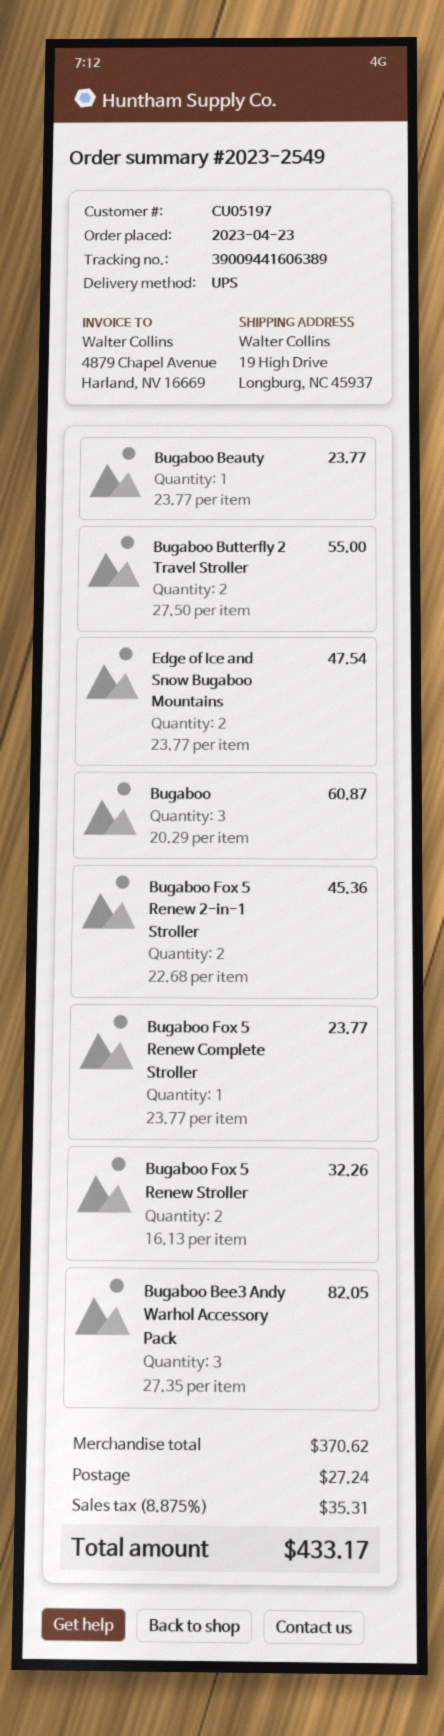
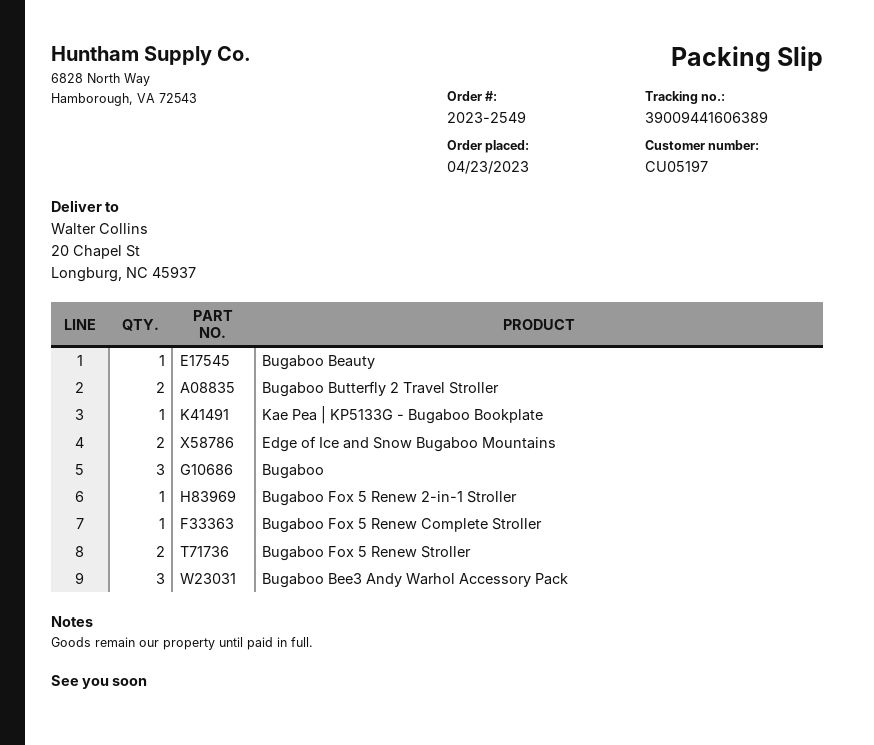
ship to: 19 High Drive, Longburg, NC 45937 -> 20 Chapel St, Longburg, NC 45937
Bugaboo Fox 5 Renew 2-in-1 Stroller: 2 -> 1
Kae Pea | KP5133G - Bugaboo Bookplate: none -> 1

